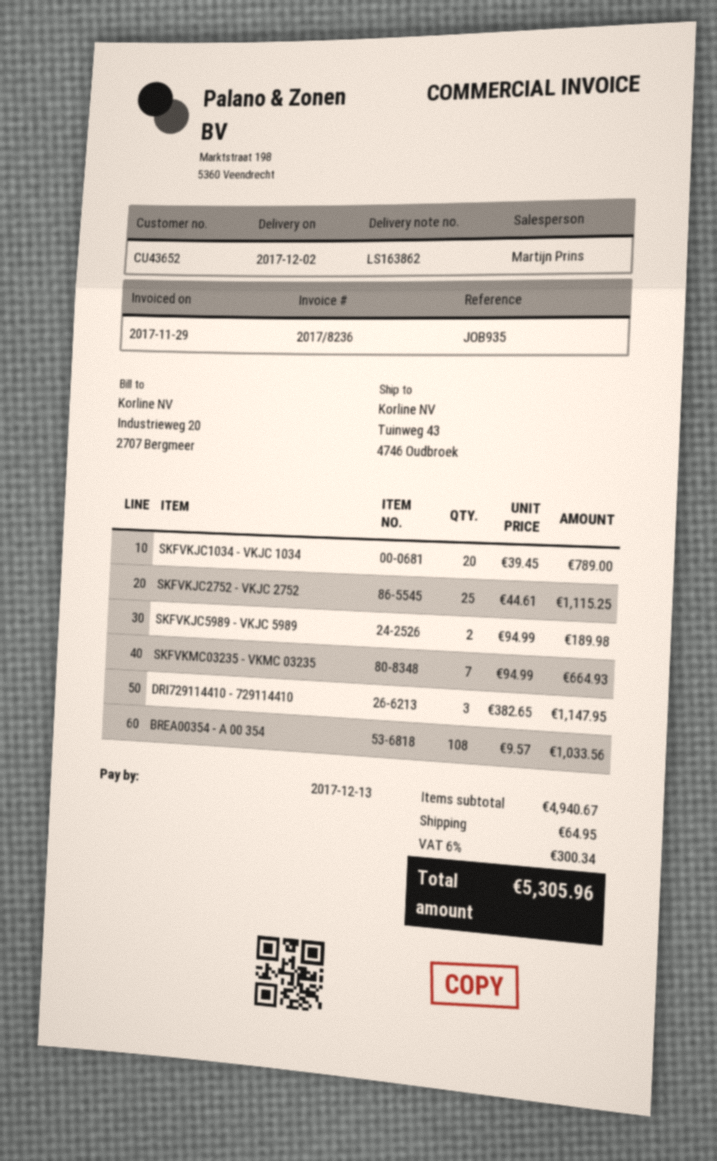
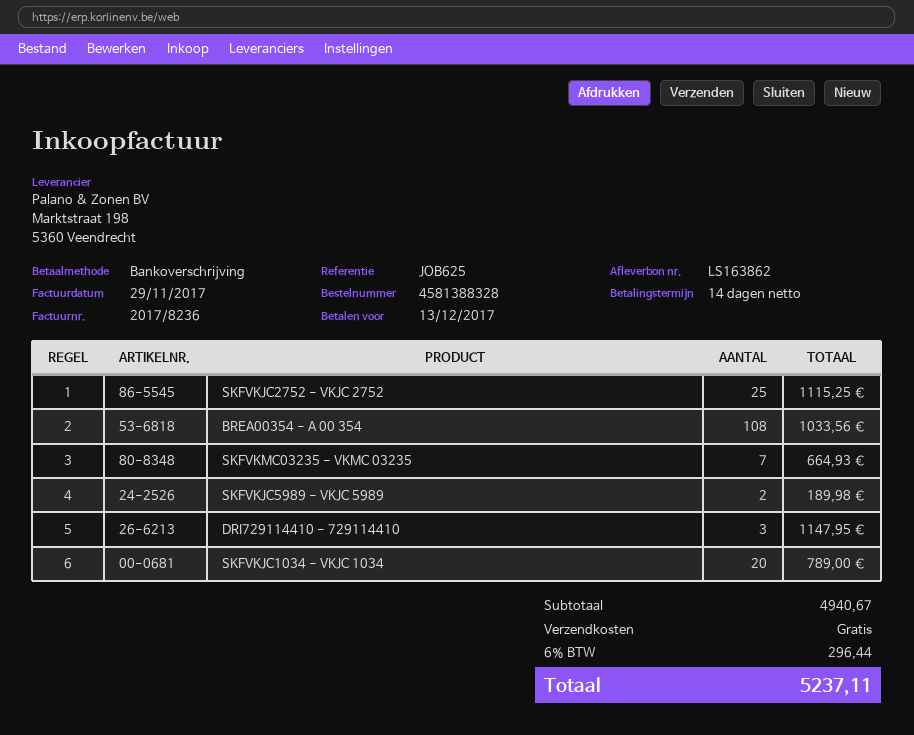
reference: JOB935 -> JOB625
shipping: 64.95 -> 0.00
tax: 6% = 300.34 -> 6% = 296.44
total: 5305.96 -> 5237.11

